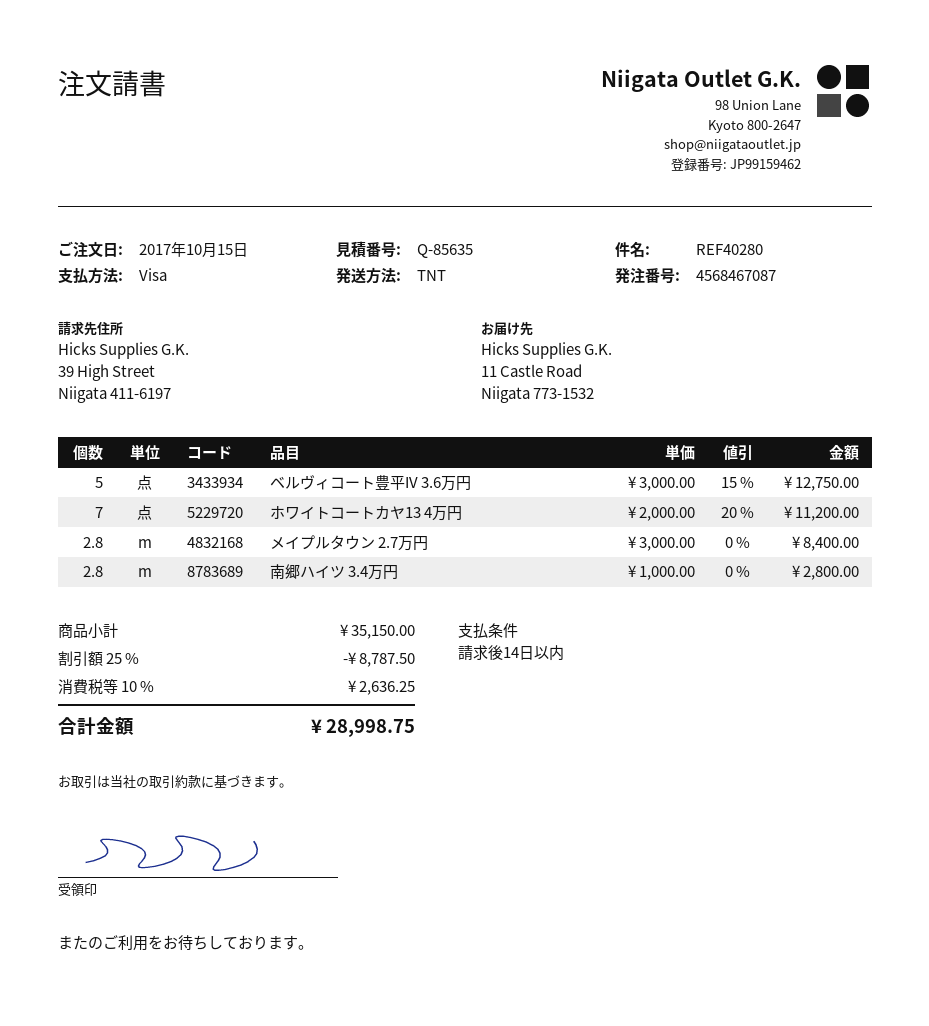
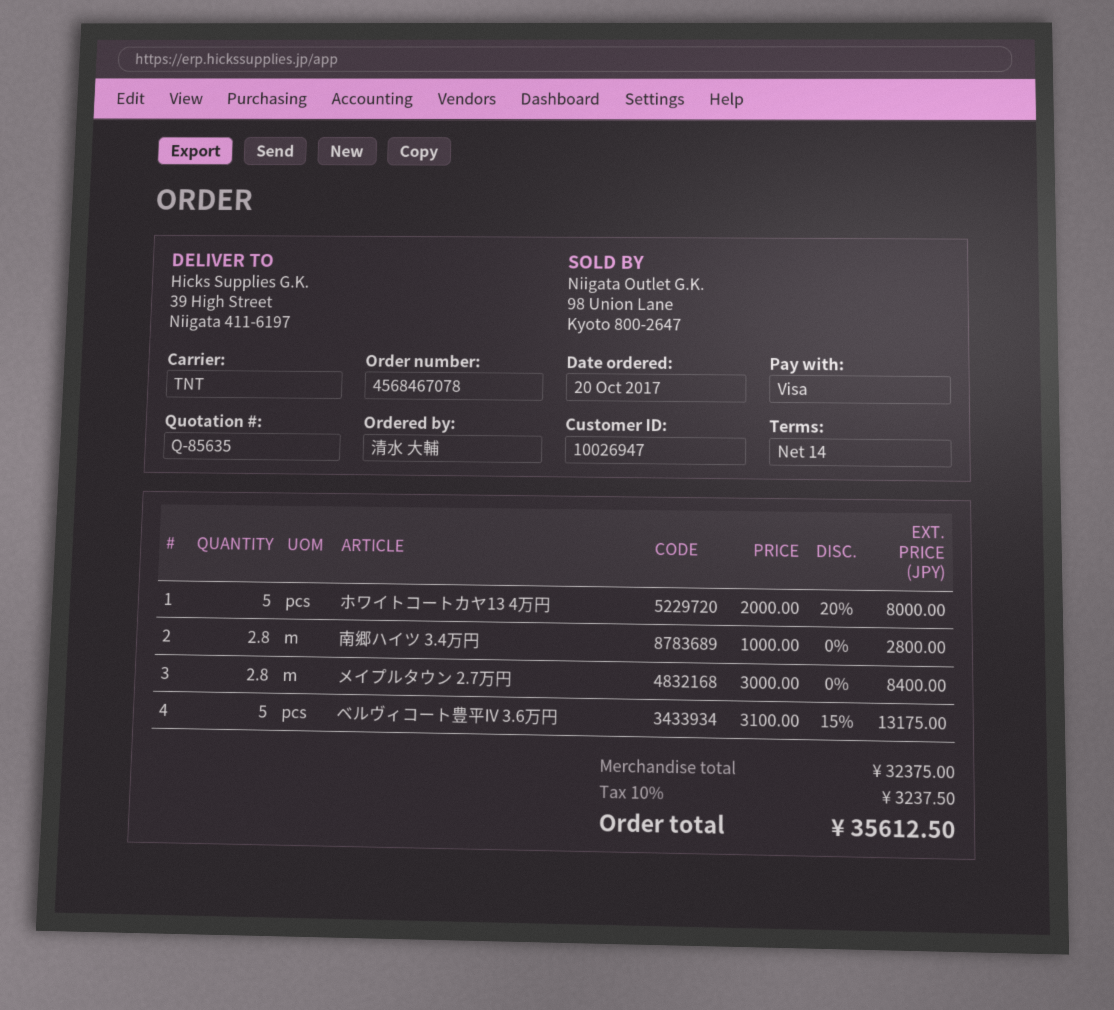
order number: 4568467087 -> 4568467078
order date: 2017-10-15 -> 2017-10-20
ship to: 11 Castle Road, Niigata 773-1532 -> 39 High Street, Niigata 411-6197
ベルヴィコート豊平IV 3.6万円: 5 x 3000.00 - 15% = 12750.00 -> 5 x 3100.00 - 15% = 13175.00
ホワイトコートカヤ13 4万円: 7 x 2000.00 - 20% = 11200.00 -> 5 x 2000.00 - 20% = 8000.00
subtotal: 35150.00 -> 32375.00
discount: 25% = 8787.50 -> none
tax: 10% = 2636.25 -> 10% = 3237.50
total: 28998.75 -> 35612.50

